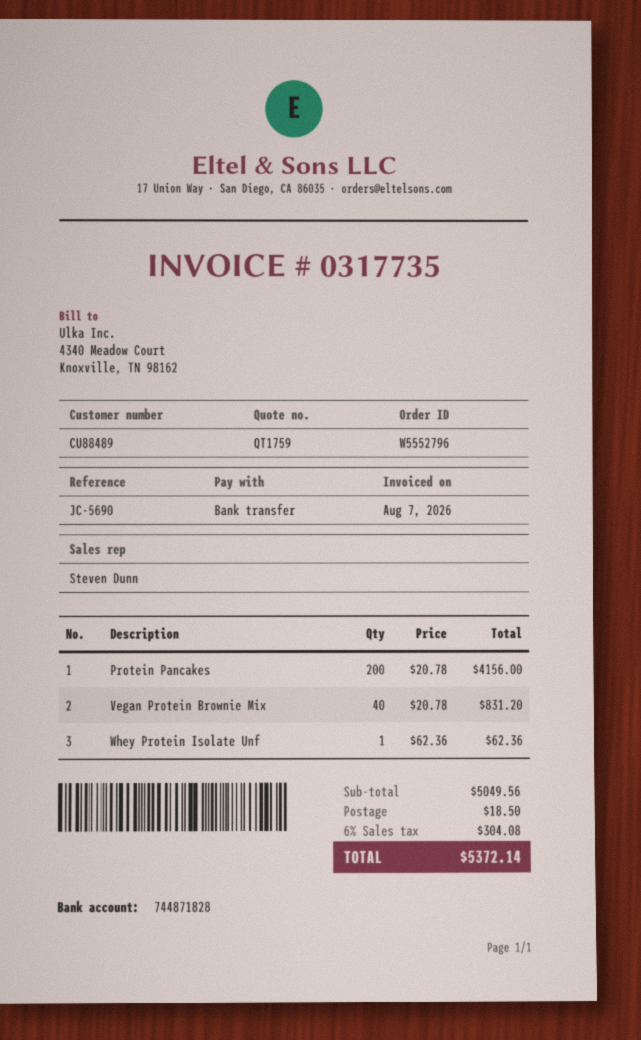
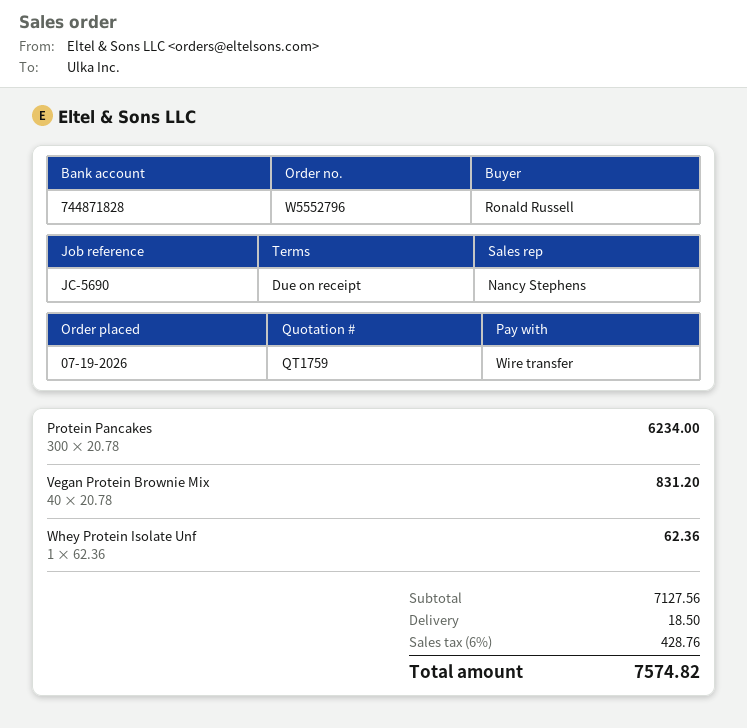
sales rep: Steven Dunn -> Nancy Stephens
Protein Pancakes: 200 x 20.78 = 4156.00 -> 300 x 20.78 = 6234.00
subtotal: 5049.56 -> 7127.56
tax: 6% = 304.08 -> 6% = 428.76
total: 5372.14 -> 7574.82

